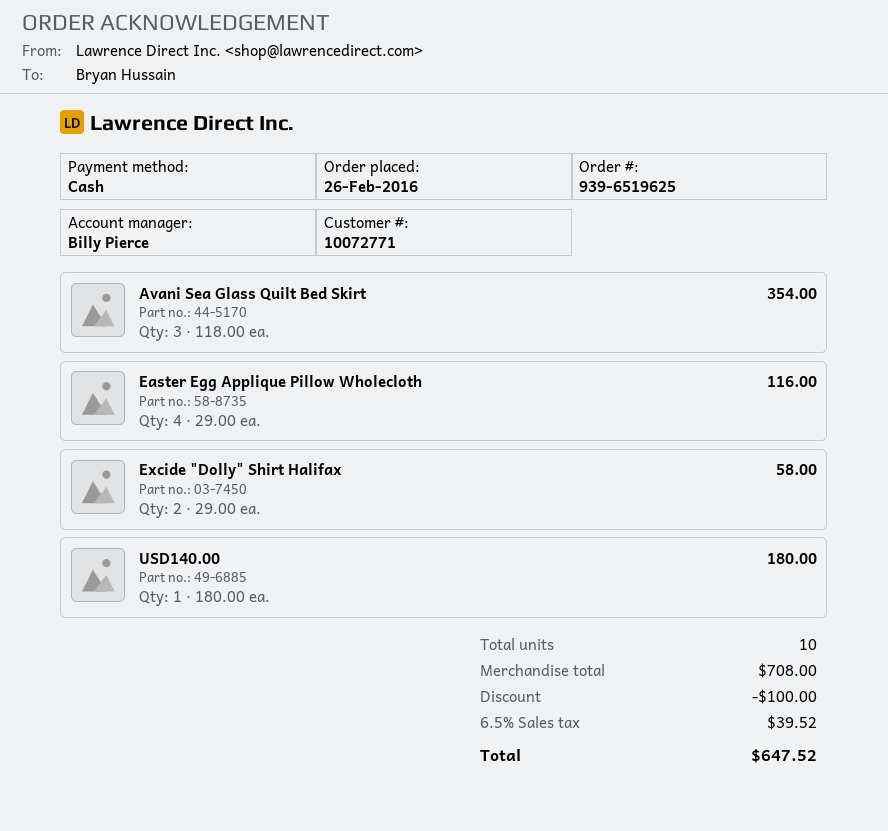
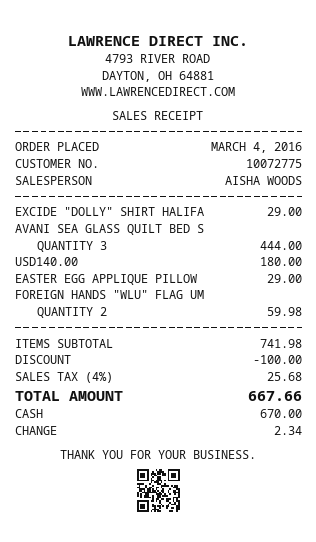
order date: 2016-02-26 -> 2016-03-04
customer number: 10072771 -> 10072775
sales rep: Billy Pierce -> AISHA WOODS
Avani Sea Glass Quilt Bed Skirt: 3 for 354.00 -> 3 for 444.00
Easter Egg Applique Pillow Wholecloth: 4 for 116.00 -> 1 for 29.00
Excide "Dolly" Shirt Halifax: 2 for 58.00 -> 1 for 29.00
FOREIGN HANDS "WLU" FLAG UM: none -> 2 for 59.98
subtotal: 708.00 -> 741.98
tax: 6.5% = 39.52 -> 4% = 25.68
total: 647.52 -> 667.66

